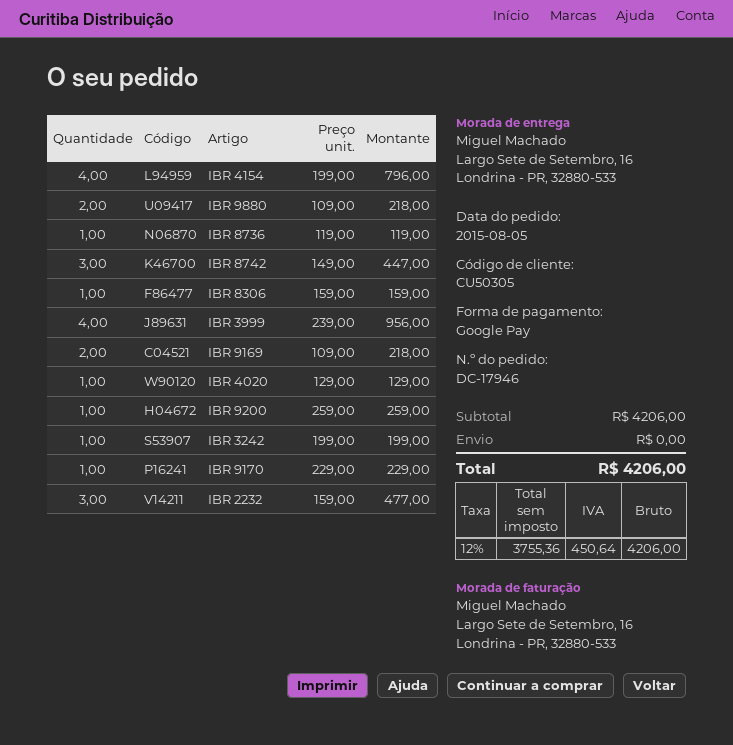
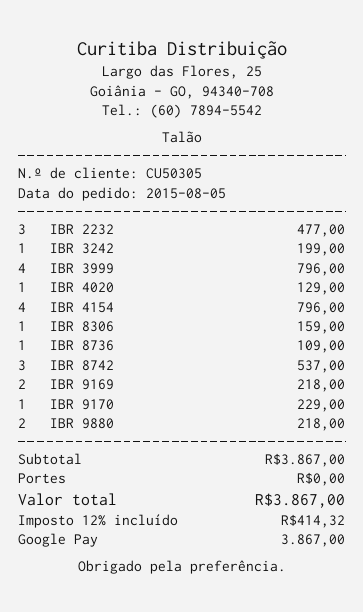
IBR 8736: 1 for 119.00 -> 1 for 109.00
IBR 8742: 3 for 447.00 -> 3 for 537.00
IBR 3999: 4 for 956.00 -> 4 for 796.00
IBR 9200: 1 for 259.00 -> none
subtotal: 4206.00 -> 3867.00
tax: 12% = 450.64 -> 12% = 414.32
total: 4206.00 -> 3867.00

